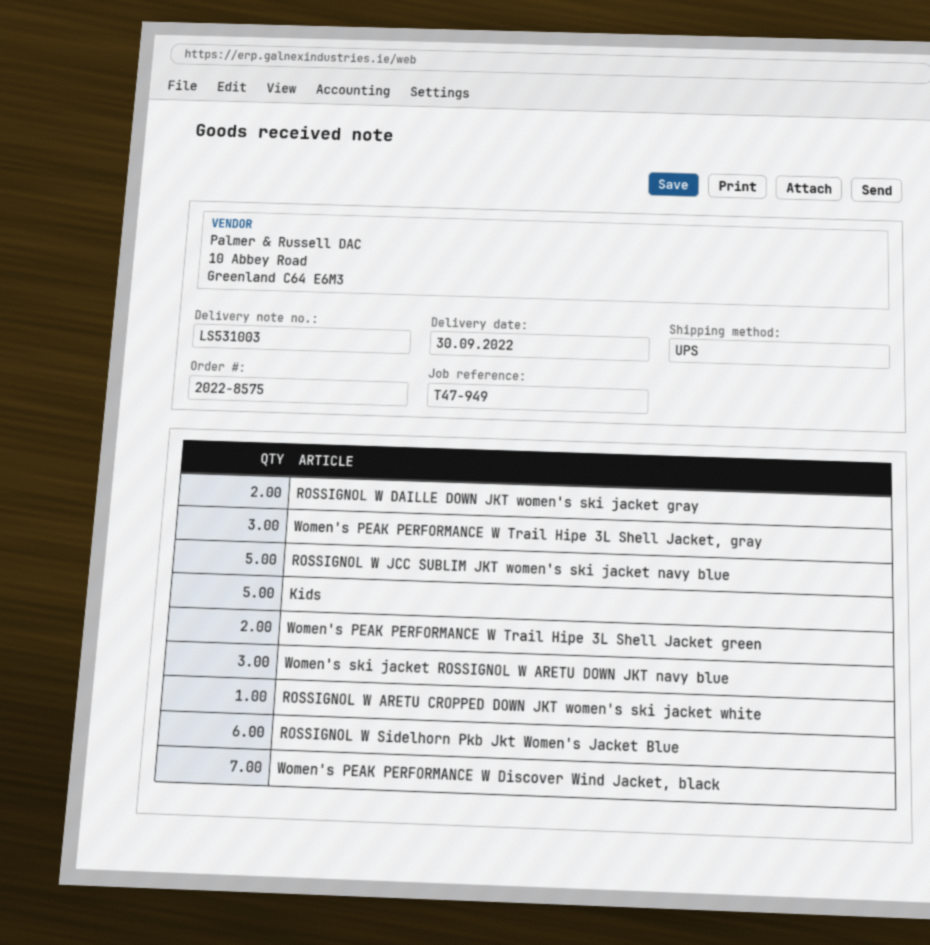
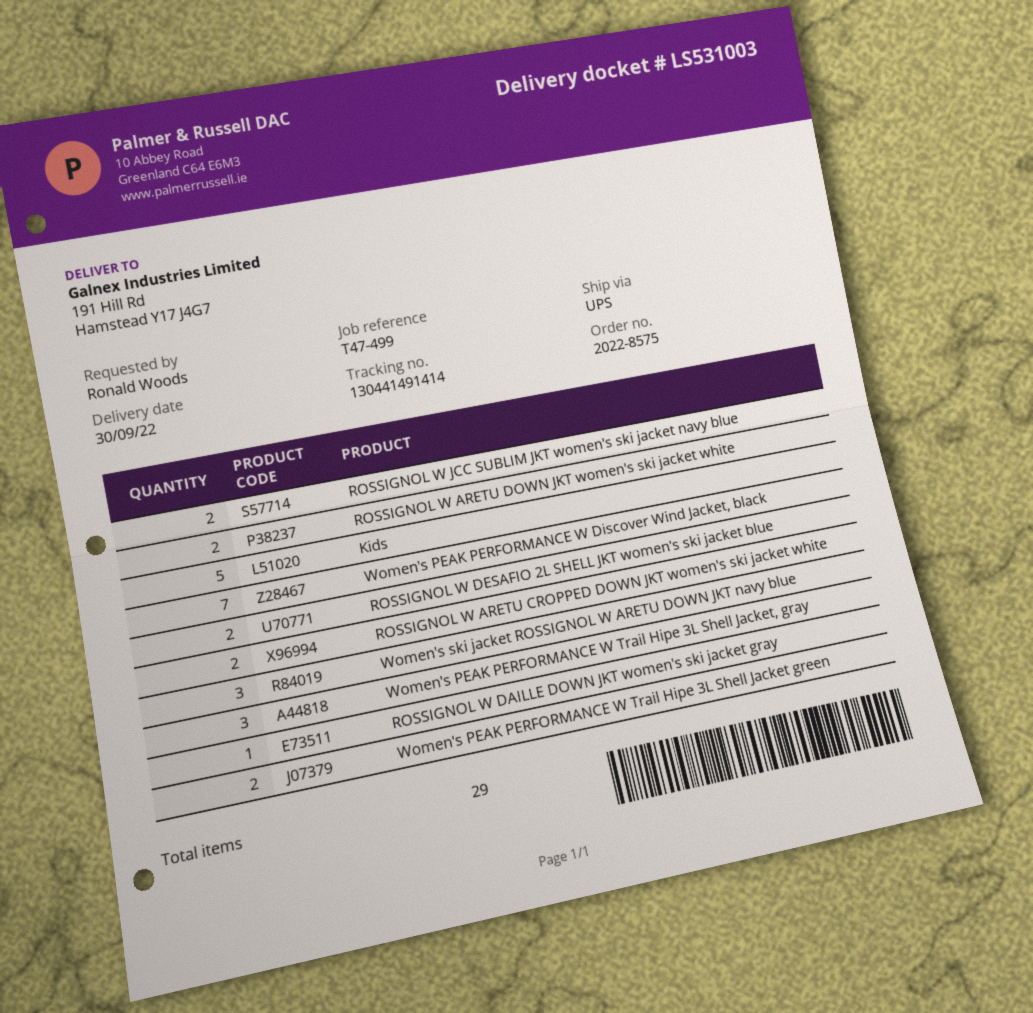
reference: T47-949 -> T47-499
ROSSIGNOL W DAILLE DOWN JKT women's ski jacket gray: 2 -> 1
ROSSIGNOL W JCC SUBLIM JKT women's ski jacket navy blue: 5 -> 2
ROSSIGNOL W ARETU CROPPED DOWN JKT women's ski jacket white: 1 -> 2
ROSSIGNOL W Sidelhorn Pkb Jkt Women's Jacket Blue: 6 -> none
ROSSIGNOL W ARETU DOWN JKT women's ski jacket white: none -> 2
ROSSIGNOL W DESAFIO 2L SHELL JKT women's ski jacket blue: none -> 2

